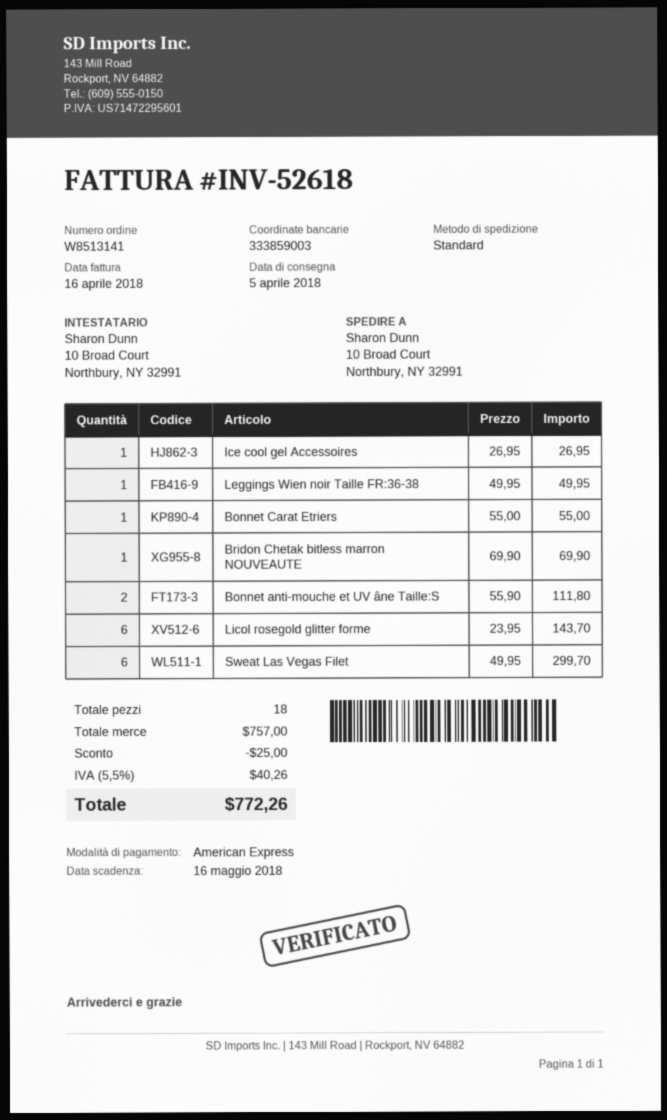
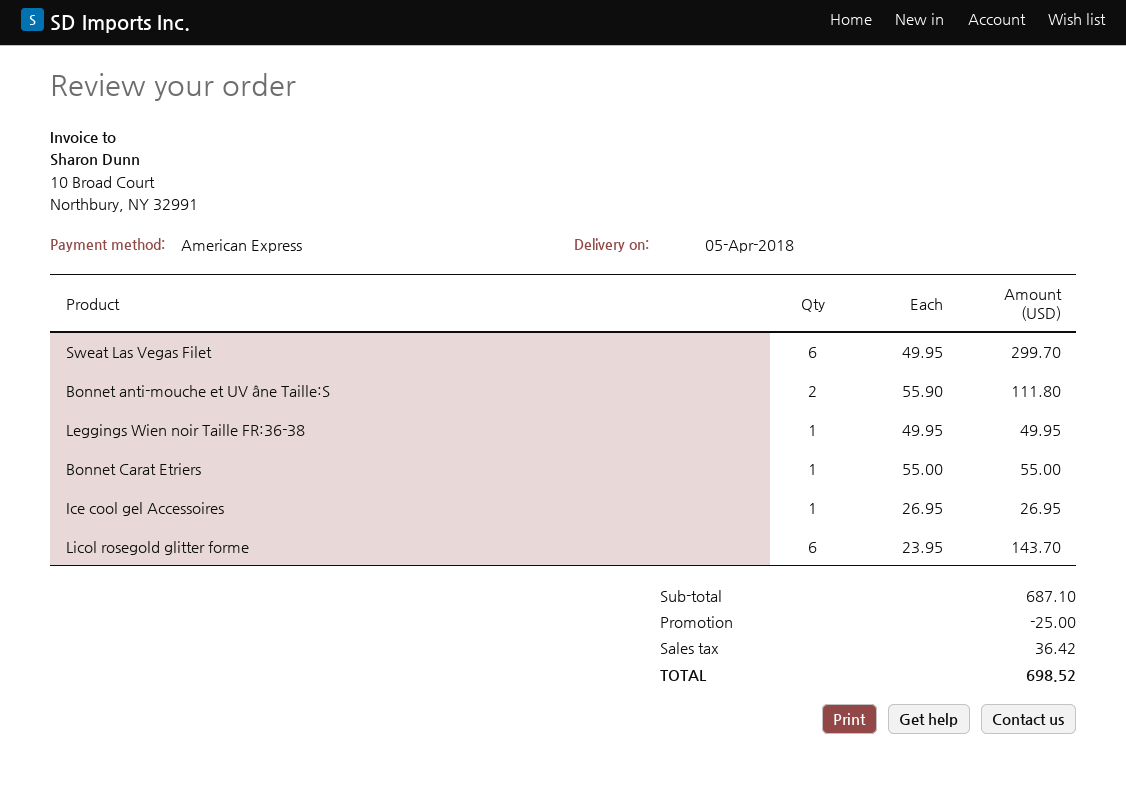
Bridon Chetak bitless marron NOUVEAUTE: 1 x 69.90 = 69.90 -> none
subtotal: 757.00 -> 687.10
tax: 40.26 -> 36.42
total: 772.26 -> 698.52

